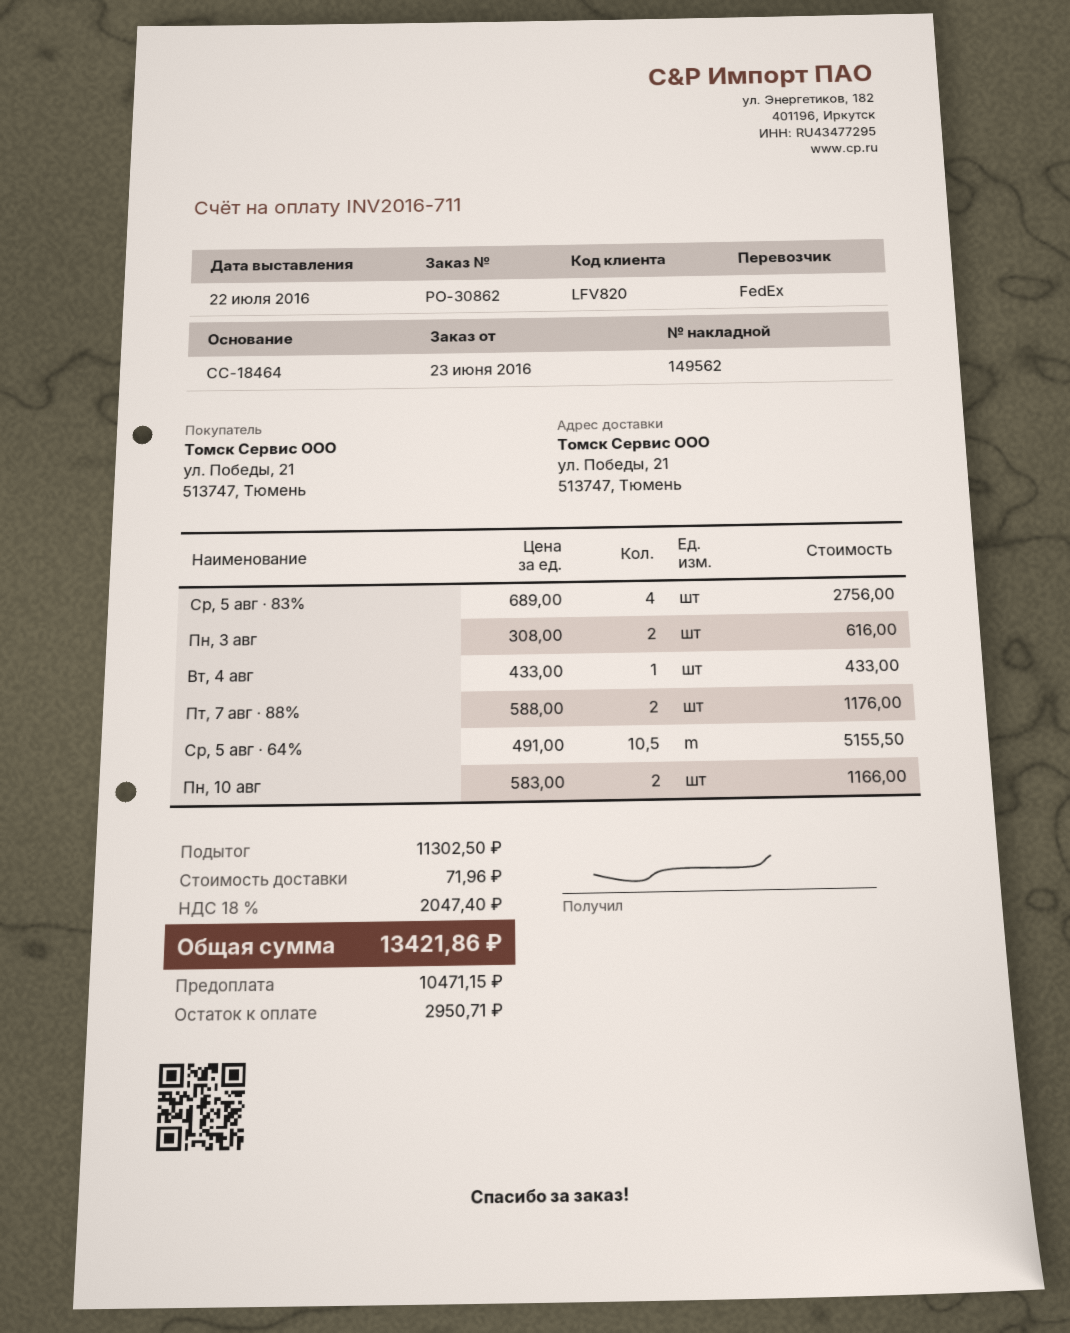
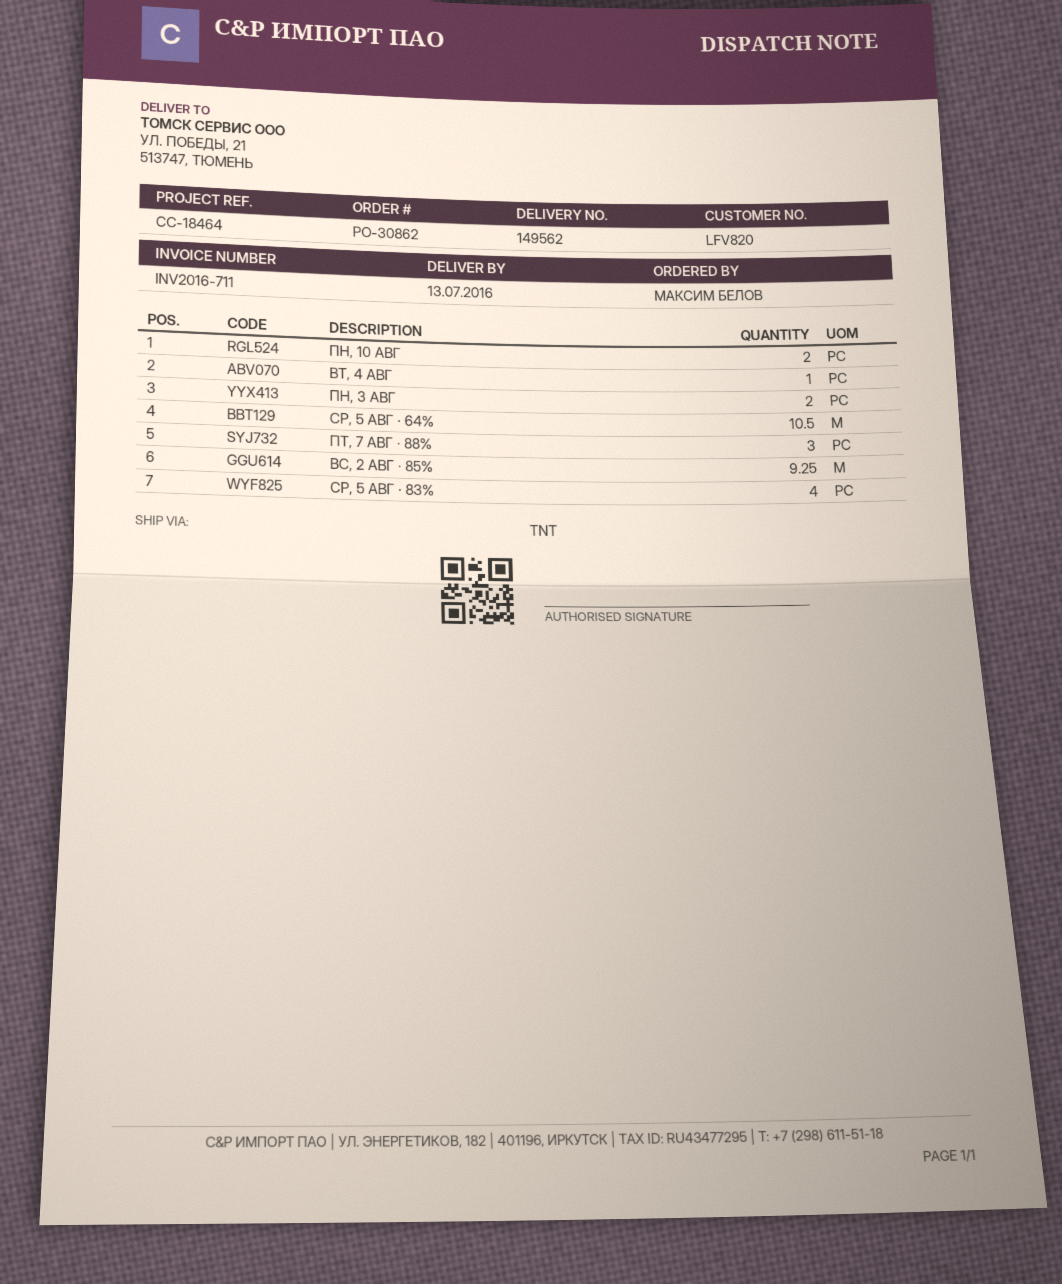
shipping method: FedEx -> TNT
Пт, 7 авг · 88%: 2 -> 3
ВС, 2 АВГ · 85%: none -> 9.25

